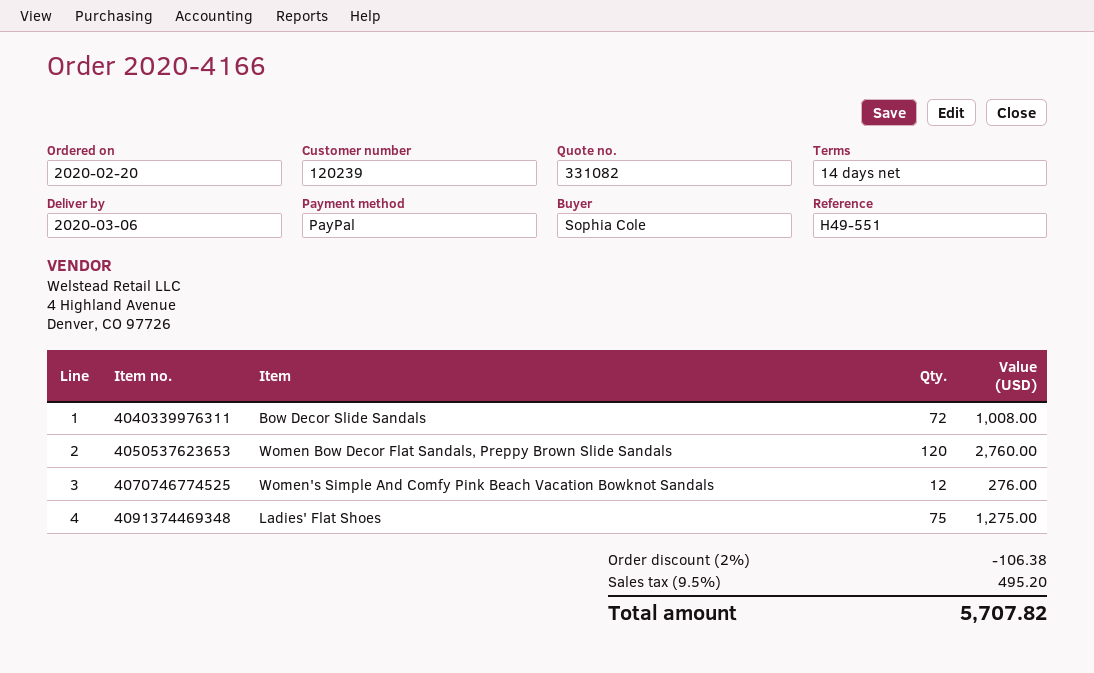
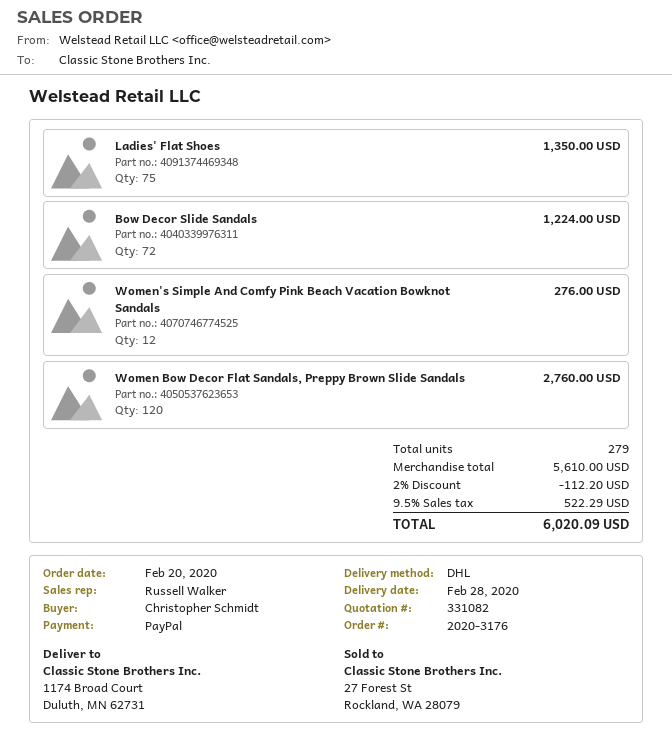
order number: 2020-4166 -> 2020-3176
delivery date: 2020-03-06 -> 2020-02-28
ordered by: Sophia Cole -> Christopher Schmidt
Bow Decor Slide Sandals: 72 for 1008.00 -> 72 for 1224.00
Ladies' Flat Shoes: 75 for 1275.00 -> 75 for 1350.00
discount: 2% = 106.38 -> 2% = 112.20
tax: 9.5% = 495.20 -> 9.5% = 522.29
total: 5707.82 -> 6020.09

